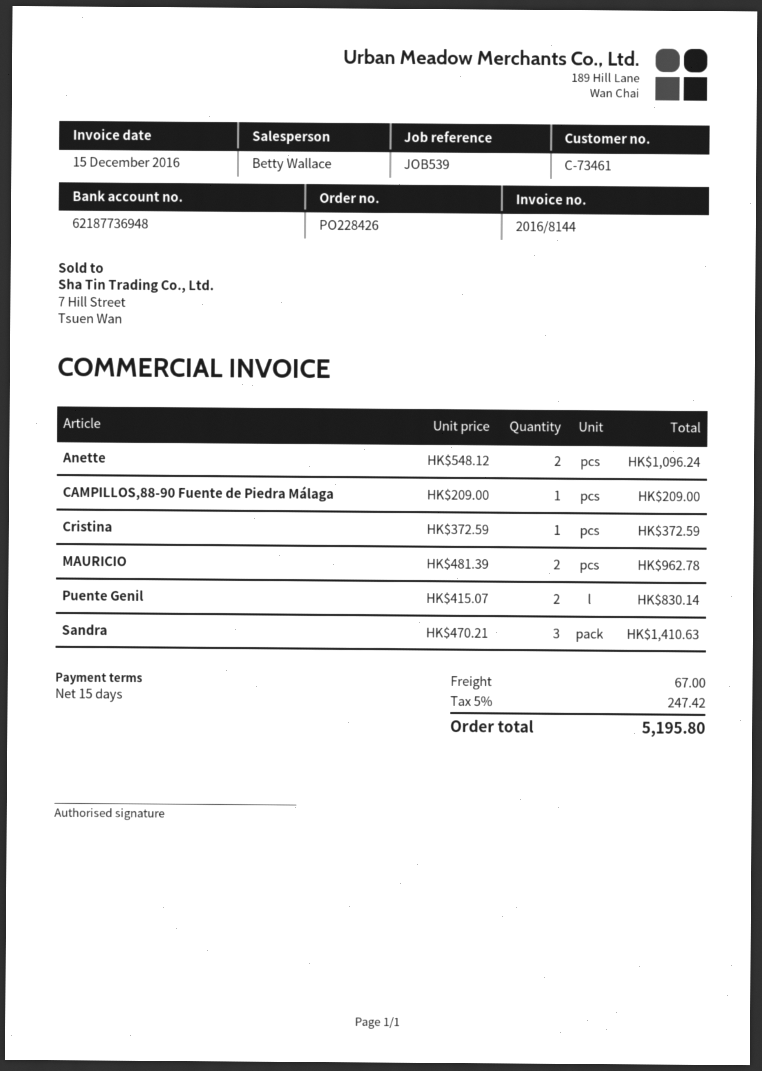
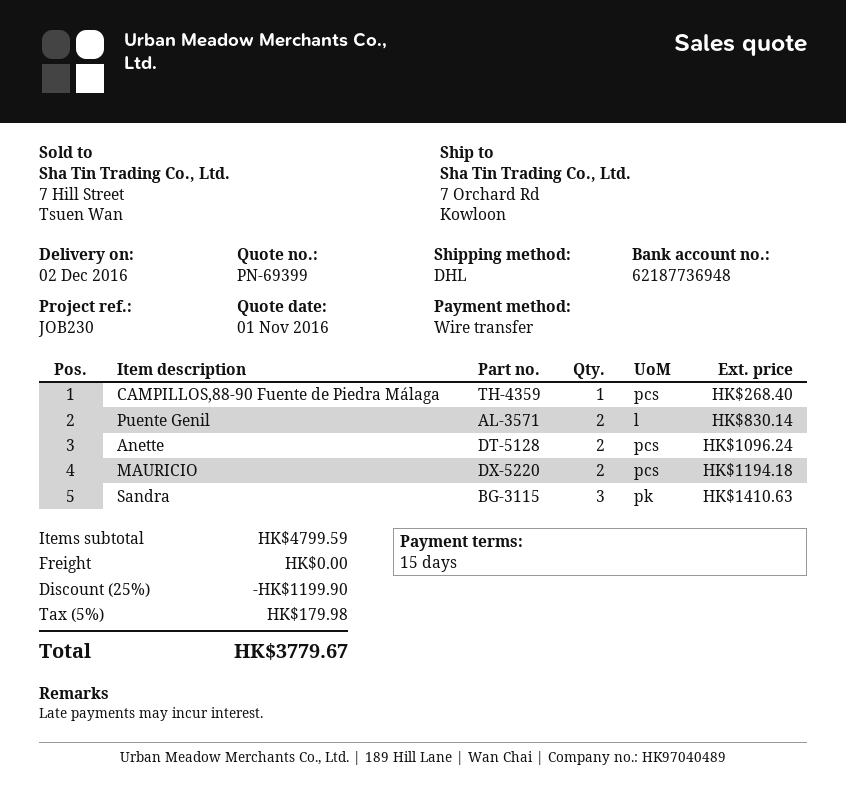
reference: JOB539 -> JOB230
CAMPILLOS,88-90 Fuente de Piedra Málaga: 1 for 209.00 -> 1 for 268.40
Cristina: 1 for 372.59 -> none
MAURICIO: 2 for 962.78 -> 2 for 1194.18
discount: none -> 25% = 1199.90
shipping: 67.00 -> 0.00
tax: 5% = 247.42 -> 5% = 179.98
total: 5195.80 -> 3779.67

